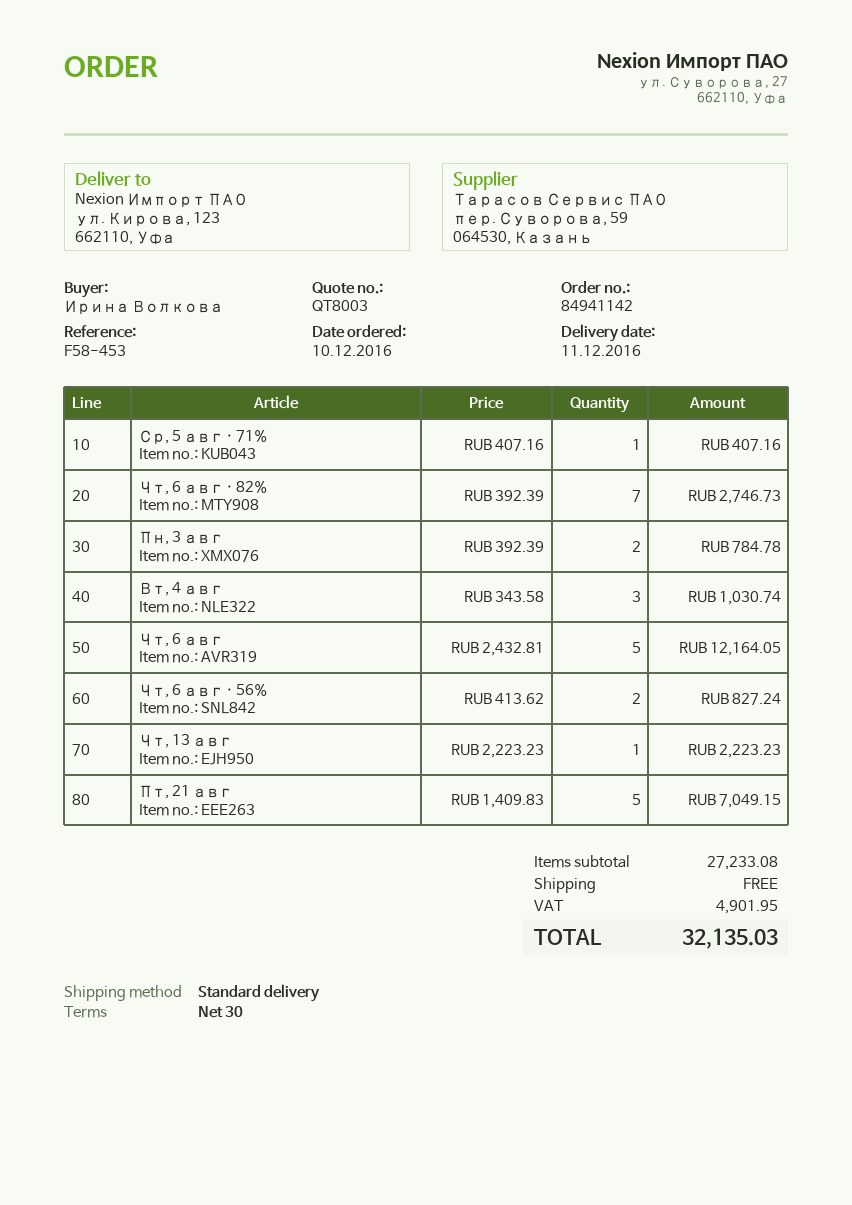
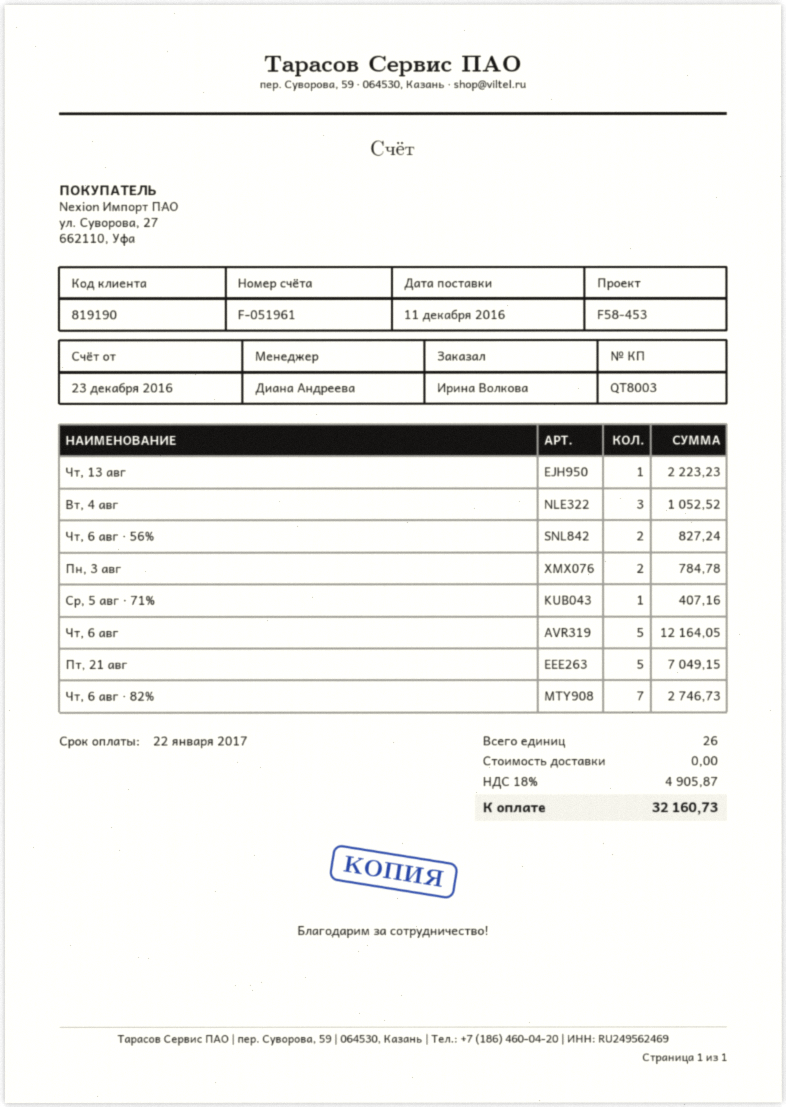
Вт, 4 авг: 3 for 1030.74 -> 3 for 1052.52
tax: 4901.95 -> 4905.87
total: 32135.03 -> 32160.73

